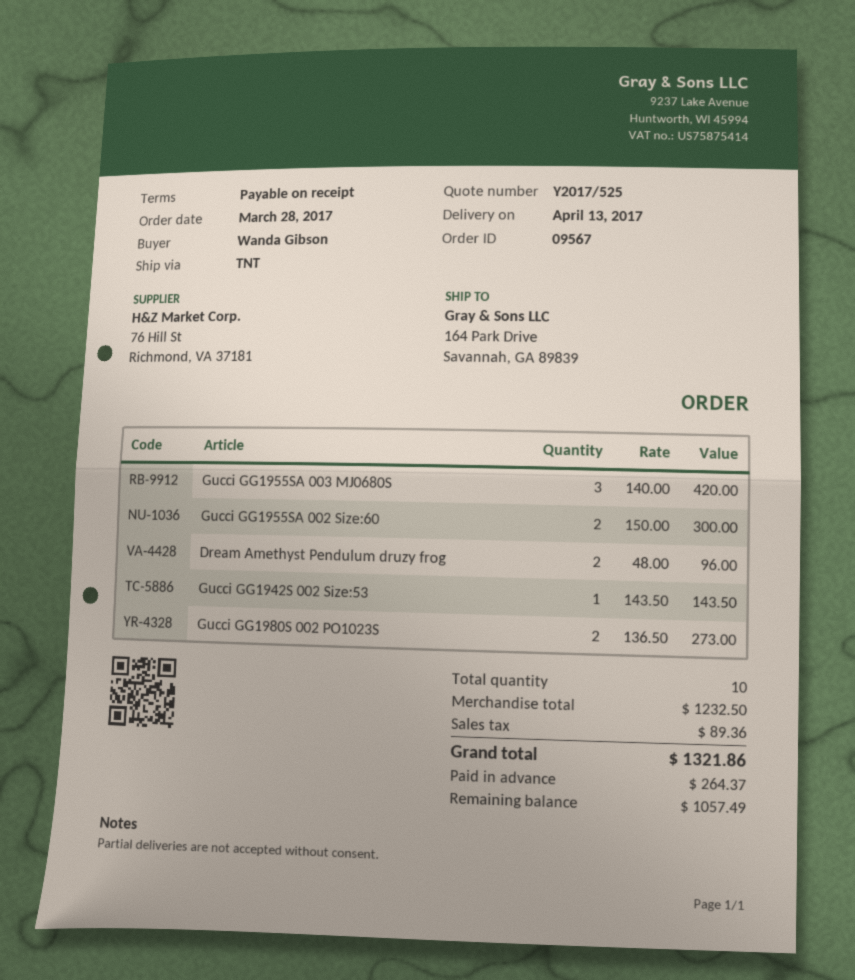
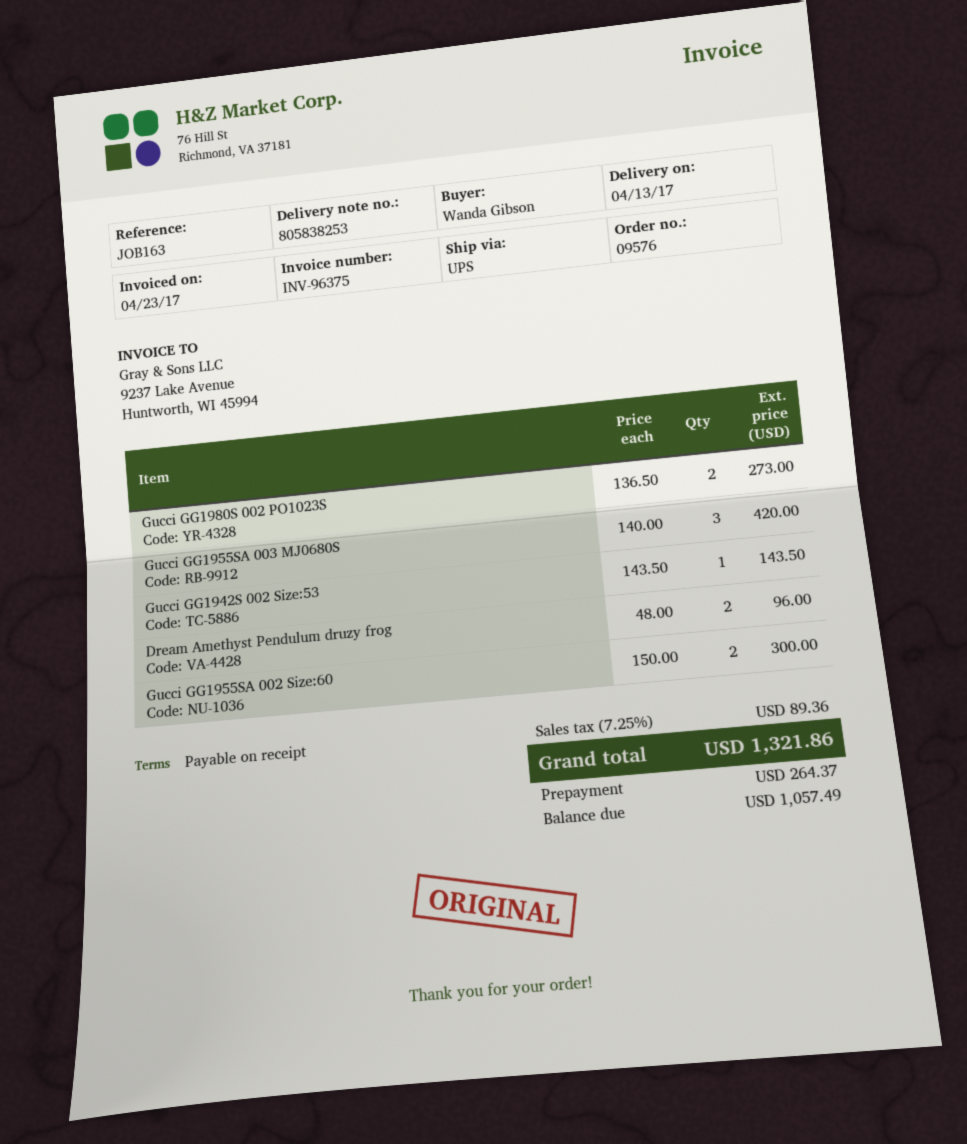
order number: 09567 -> 09576
shipping method: TNT -> UPS

